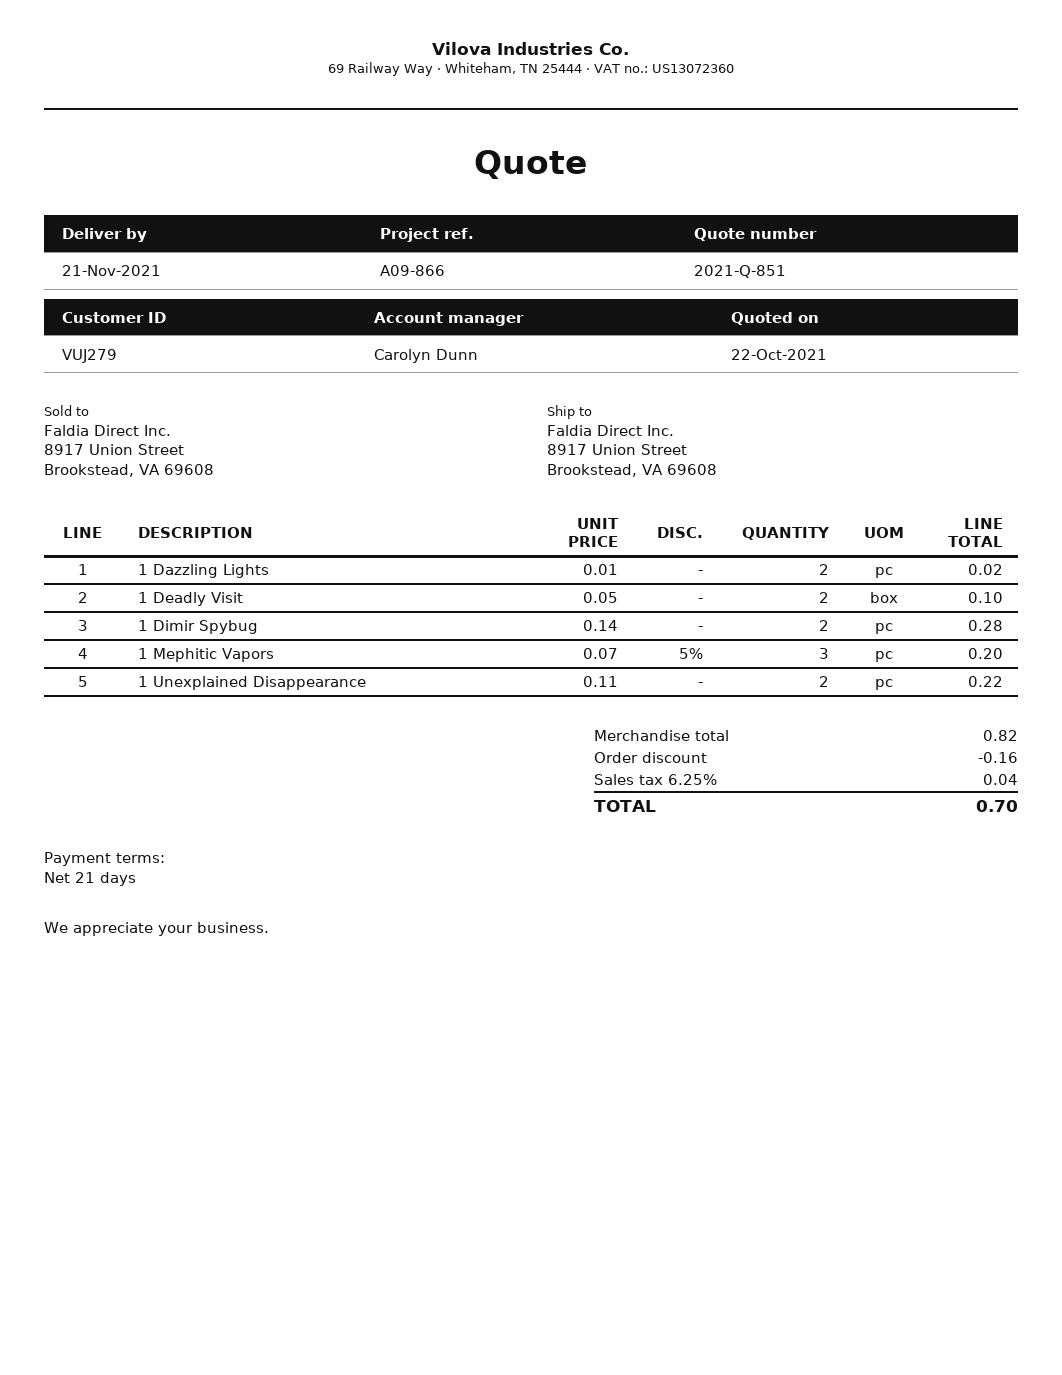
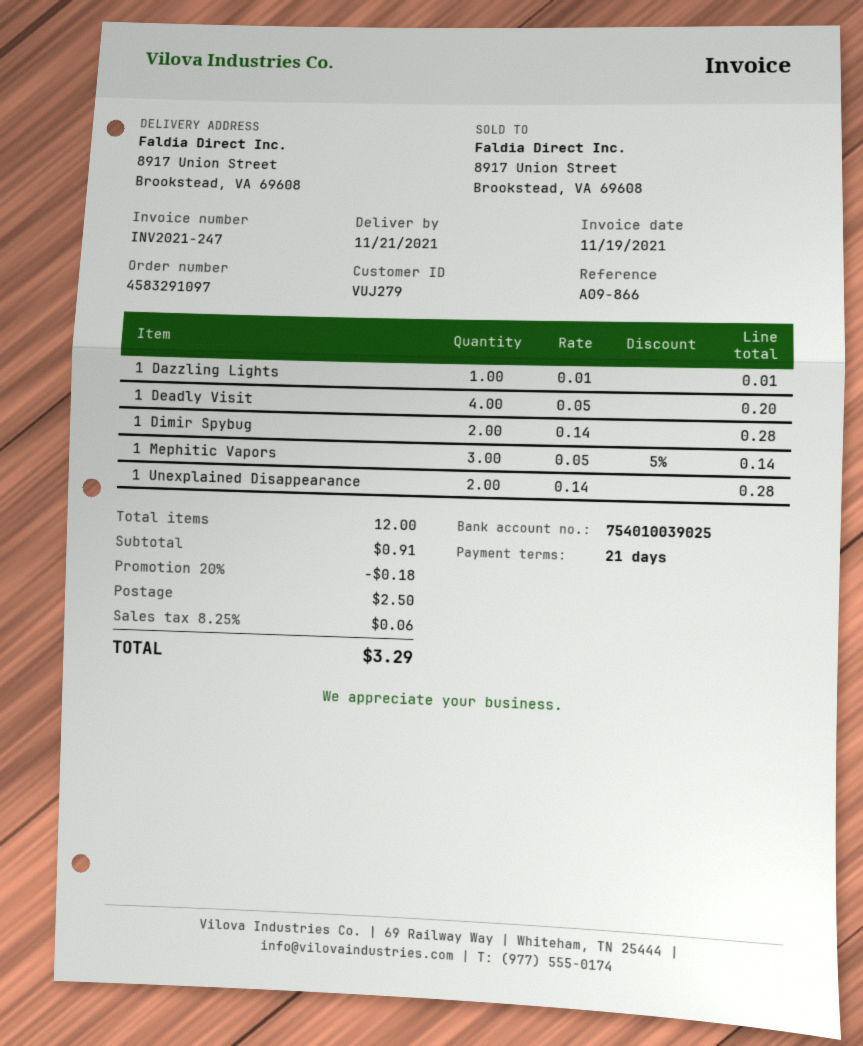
1 Dazzling Lights: 2 x 0.01 = 0.02 -> 1 x 0.01 = 0.01
1 Deadly Visit: 2 x 0.05 = 0.10 -> 4 x 0.05 = 0.20
1 Mephitic Vapors: 3 x 0.07 - 5% = 0.20 -> 3 x 0.05 - 5% = 0.14
1 Unexplained Disappearance: 2 x 0.11 = 0.22 -> 2 x 0.14 = 0.28
subtotal: 0.82 -> 0.91
discount: 0.16 -> 0.18
shipping: none -> 2.50
tax: 6.25% = 0.04 -> 8.25% = 0.06
total: 0.70 -> 3.29

